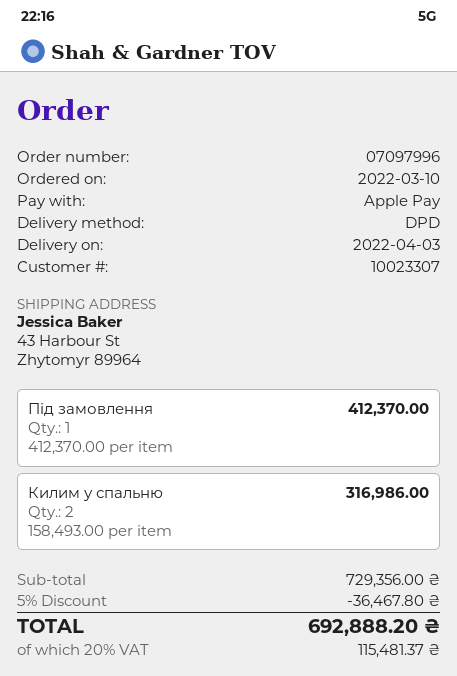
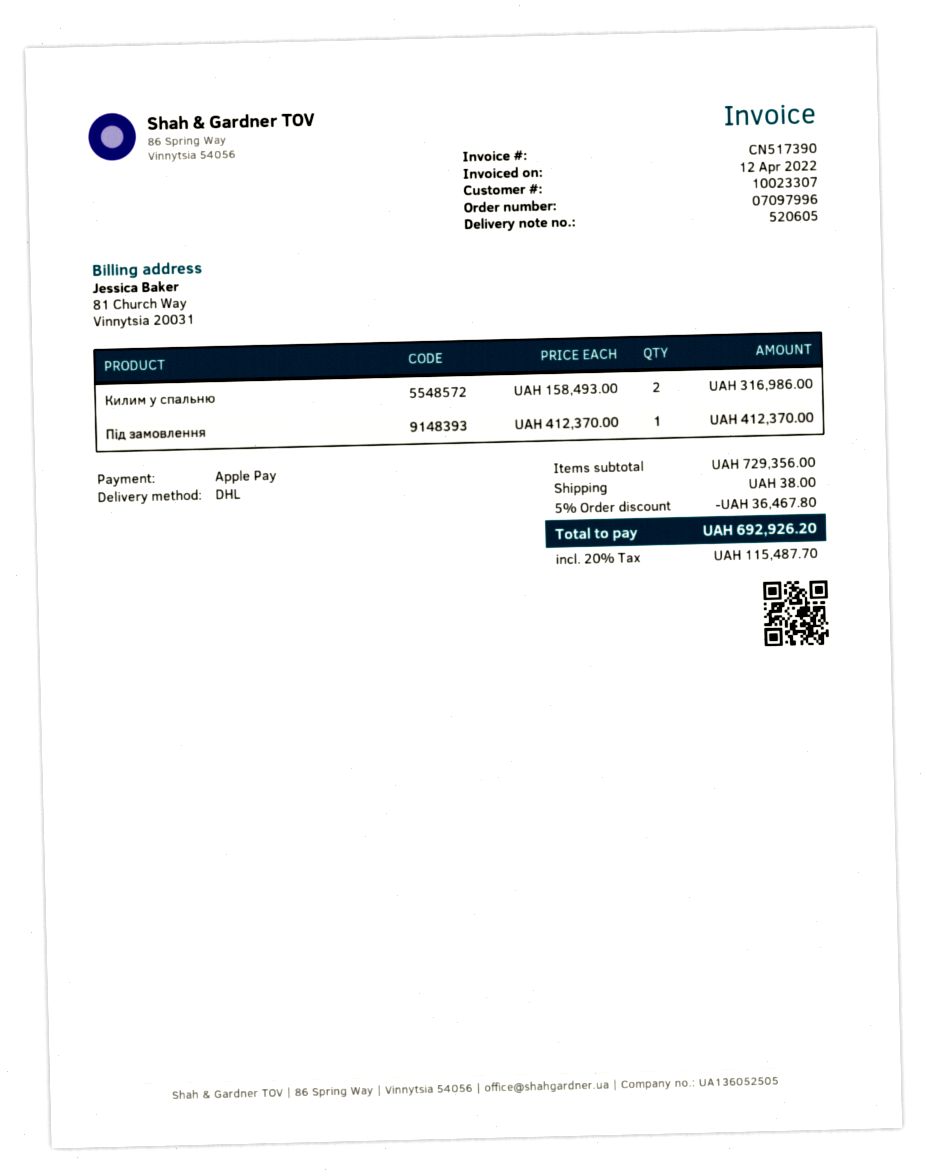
shipping method: DPD -> DHL
shipping: none -> 38.00
tax: 20% = 115481.37 -> 20% = 115487.70
total: 692888.20 -> 692926.20

